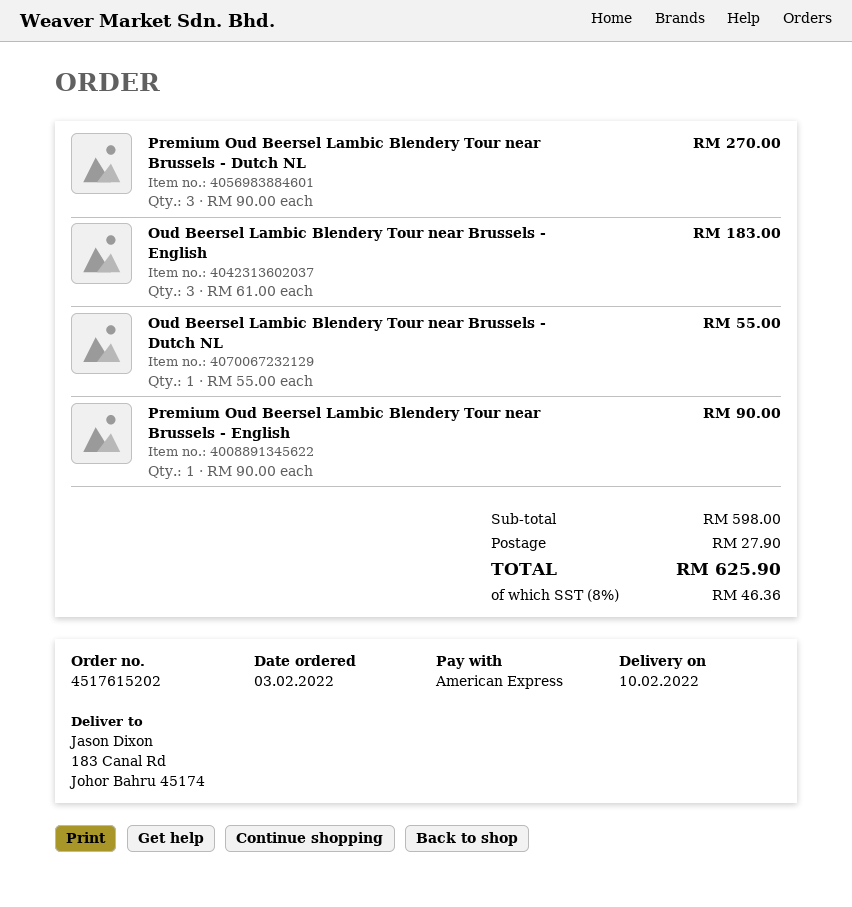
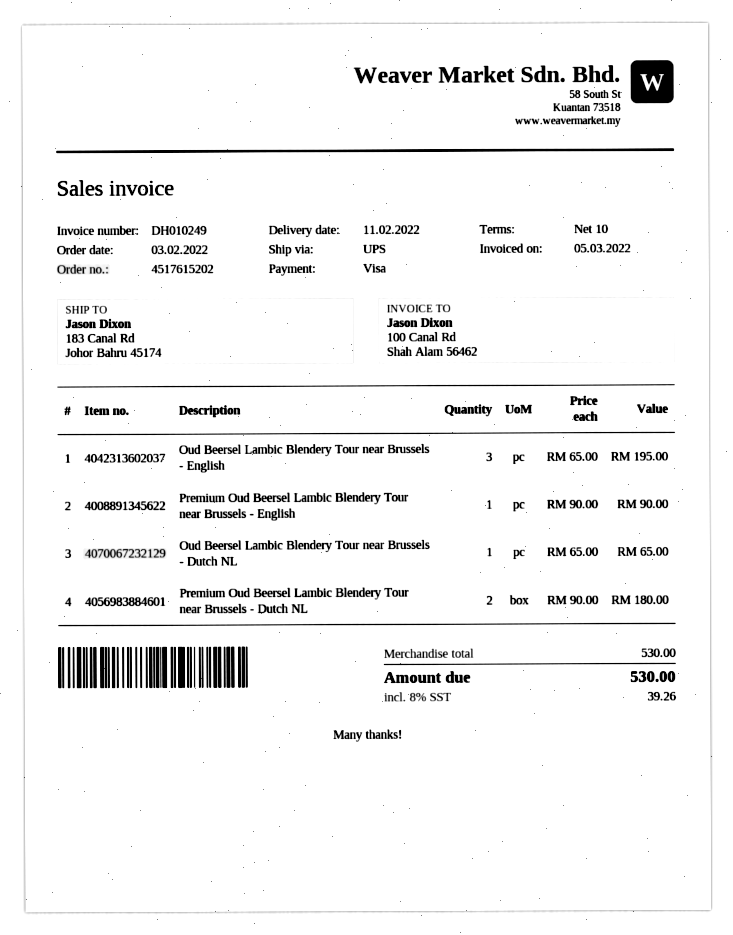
delivery date: 2022-02-10 -> 2022-02-11
payment method: American Express -> Visa
Premium Oud Beersel Lambic Blendery Tour near Brussels - Dutch NL: 3 x 90.00 = 270.00 -> 2 x 90.00 = 180.00
Oud Beersel Lambic Blendery Tour near Brussels - English: 3 x 61.00 = 183.00 -> 3 x 65.00 = 195.00
Oud Beersel Lambic Blendery Tour near Brussels - Dutch NL: 1 x 55.00 = 55.00 -> 1 x 65.00 = 65.00
subtotal: 598.00 -> 530.00
shipping: 27.90 -> none
tax: 8% = 46.36 -> 8% = 39.26
total: 625.90 -> 530.00

